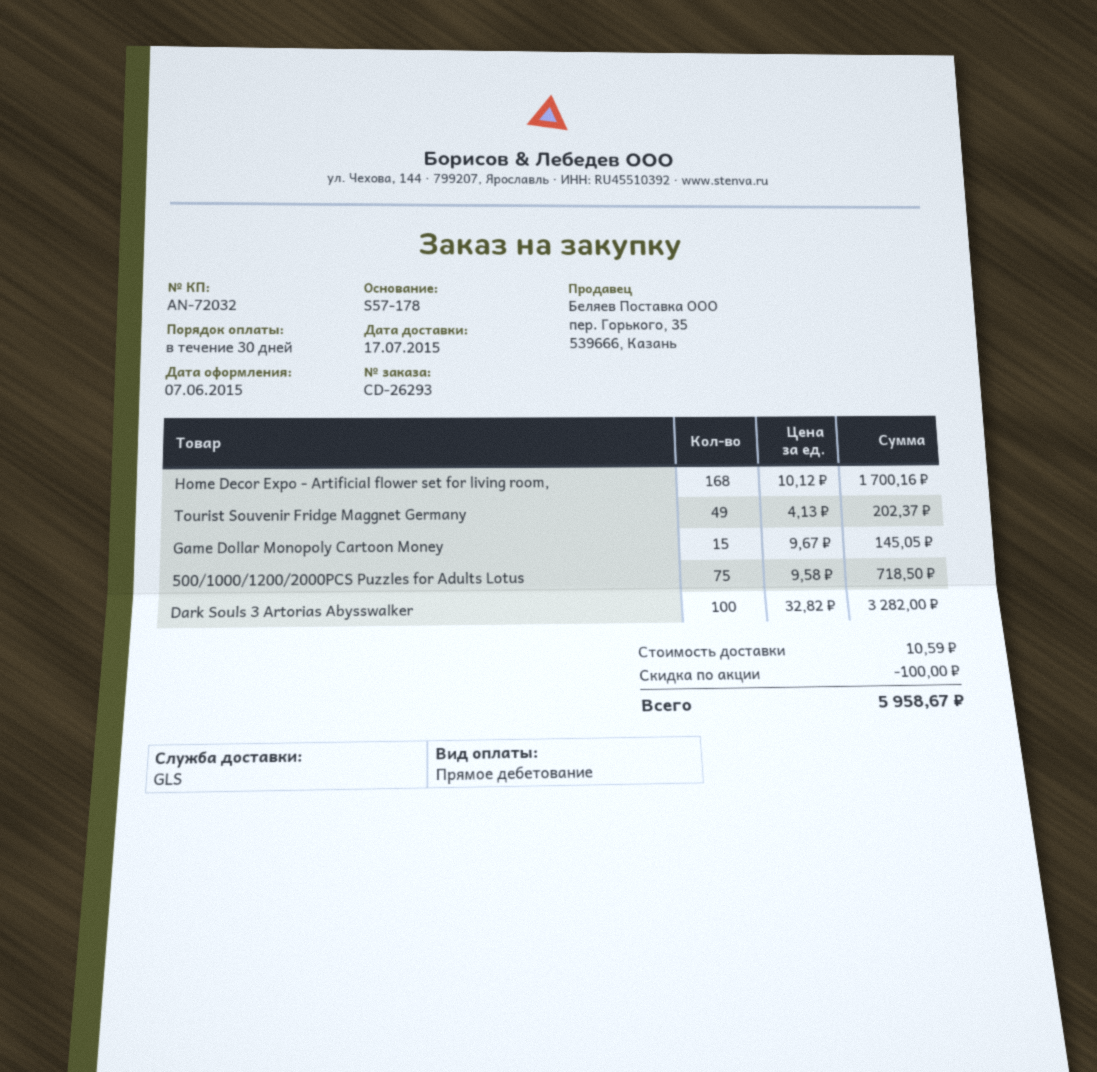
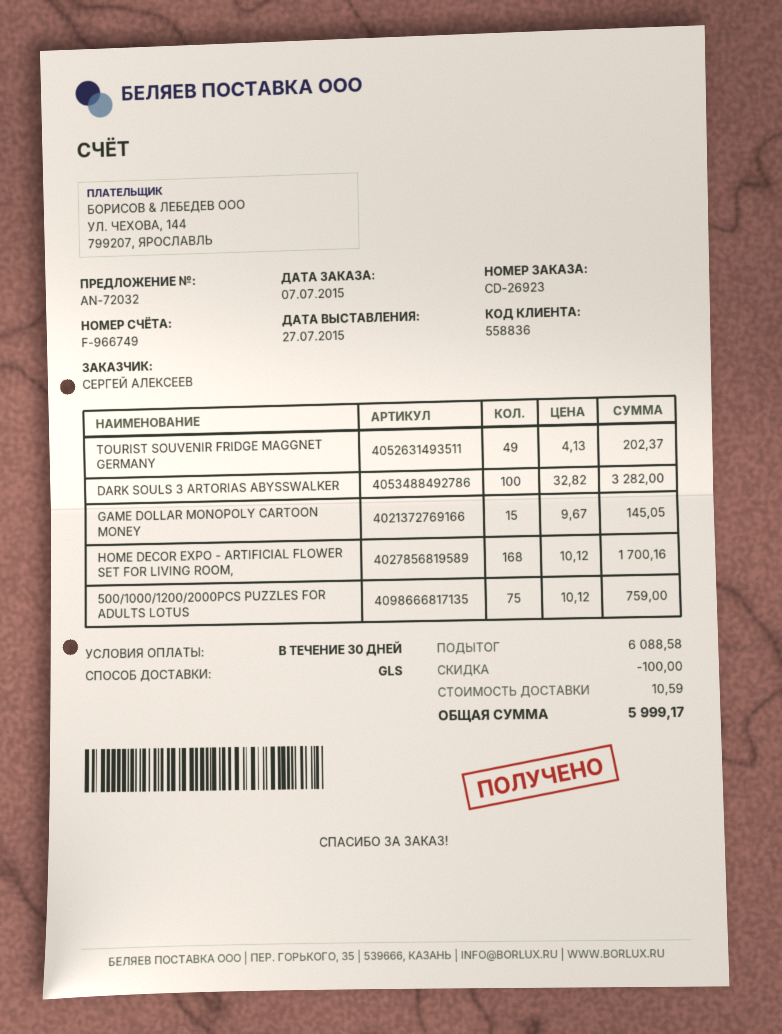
order number: CD-26293 -> CD-26923
order date: 2015-06-07 -> 2015-07-07
500/1000/1200/2000PCS Puzzles for Adults Lotus: 75 x 9.58 = 718.50 -> 75 x 10.12 = 759.00
total: 5958.67 -> 5999.17

